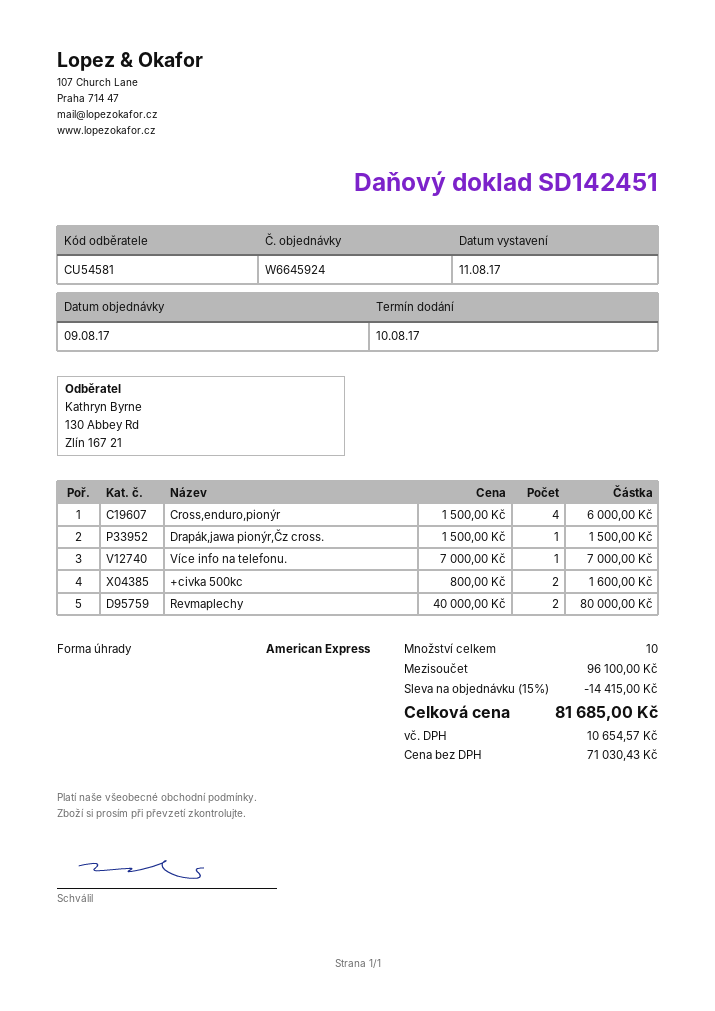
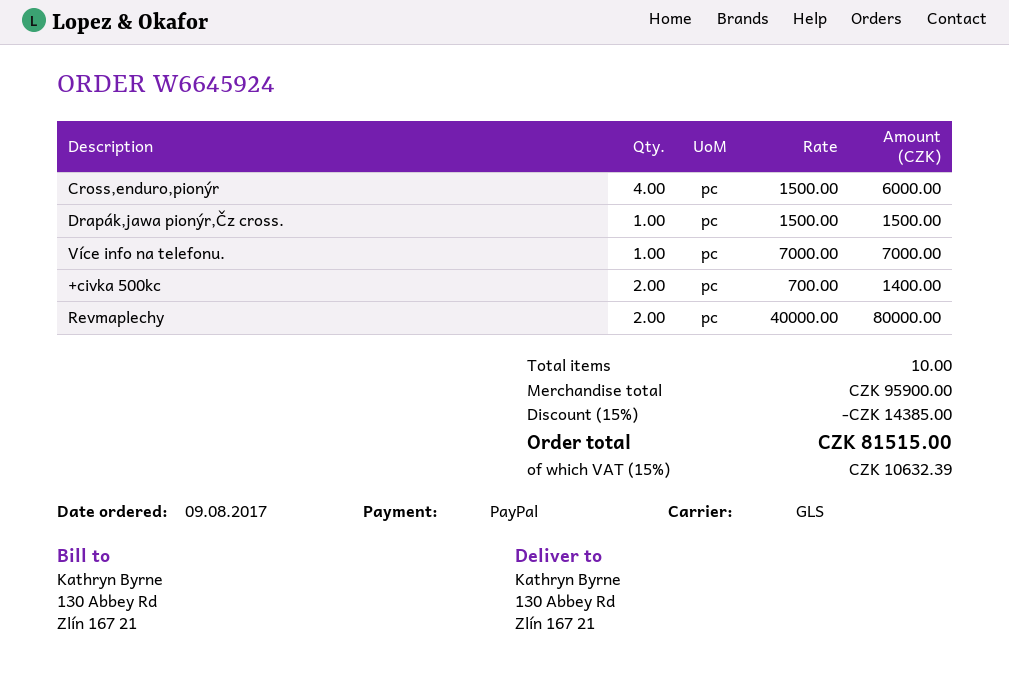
payment method: American Express -> PayPal
+civka 500kc: 2 x 800.00 = 1600.00 -> 2 x 700.00 = 1400.00
subtotal: 96100.00 -> 95900.00
discount: 15% = 14415.00 -> 15% = 14385.00
tax: 10654.57 -> 10632.39
total: 81685.00 -> 81515.00

